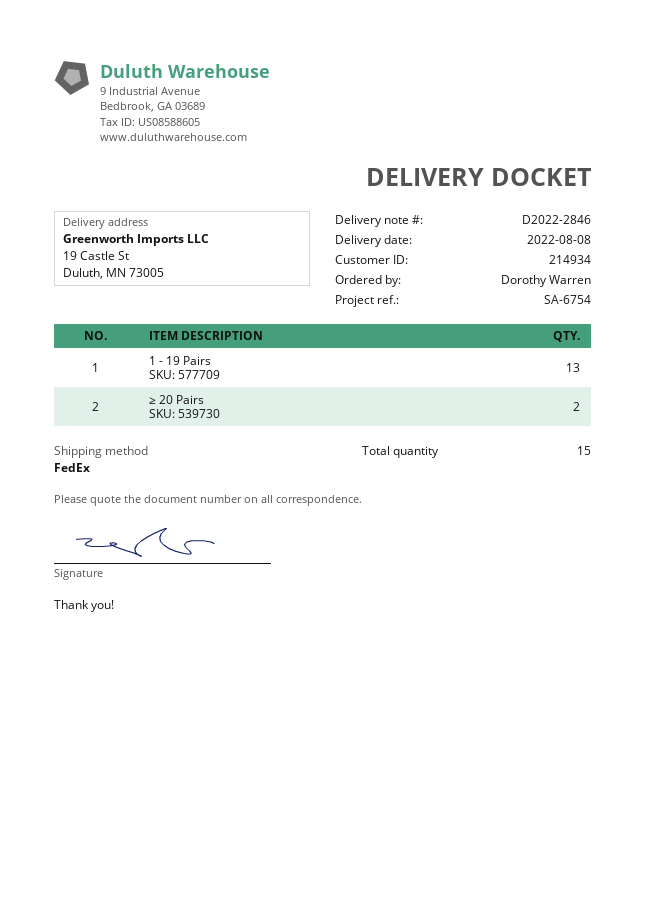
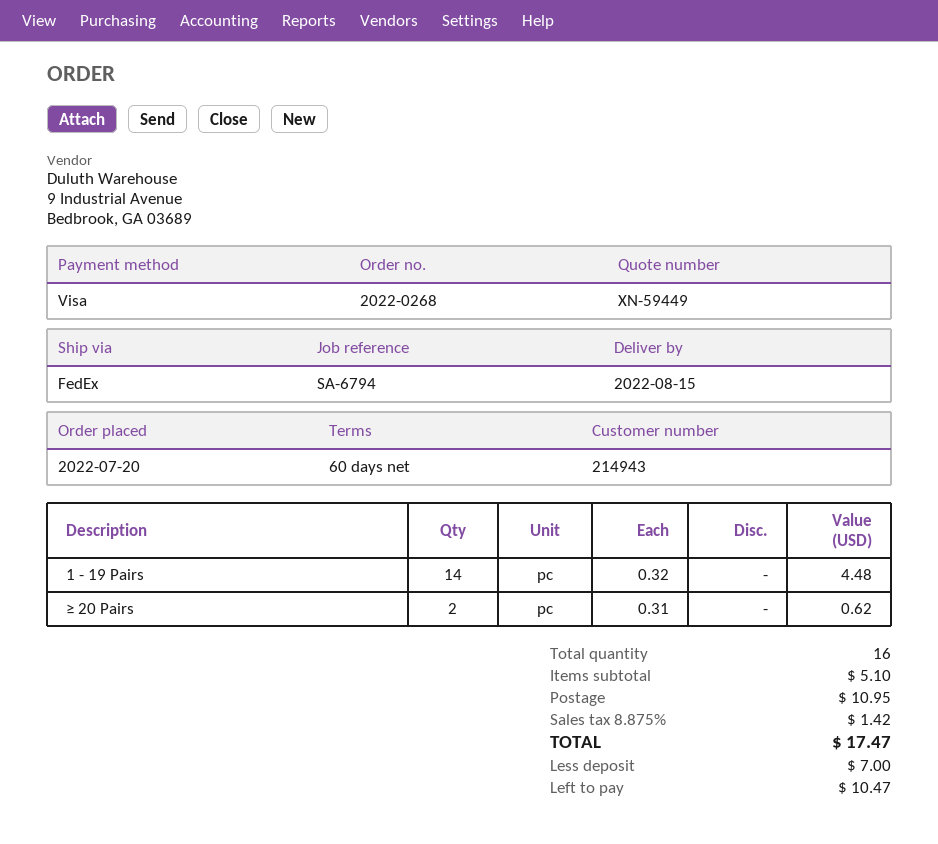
delivery date: 2022-08-08 -> 2022-08-15
customer number: 214934 -> 214943
reference: SA-6754 -> SA-6794
1 - 19 Pairs: 13 -> 14
total quantity: 15 -> 16

